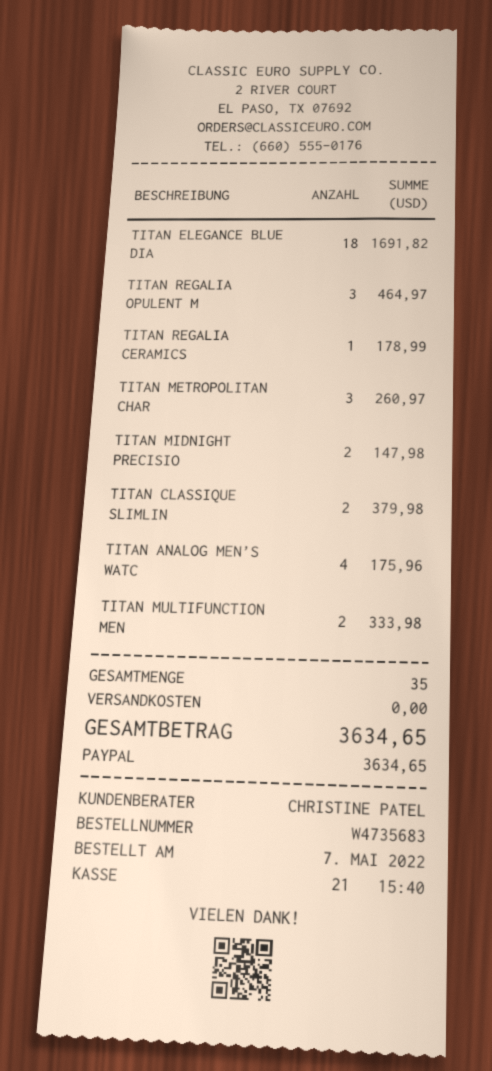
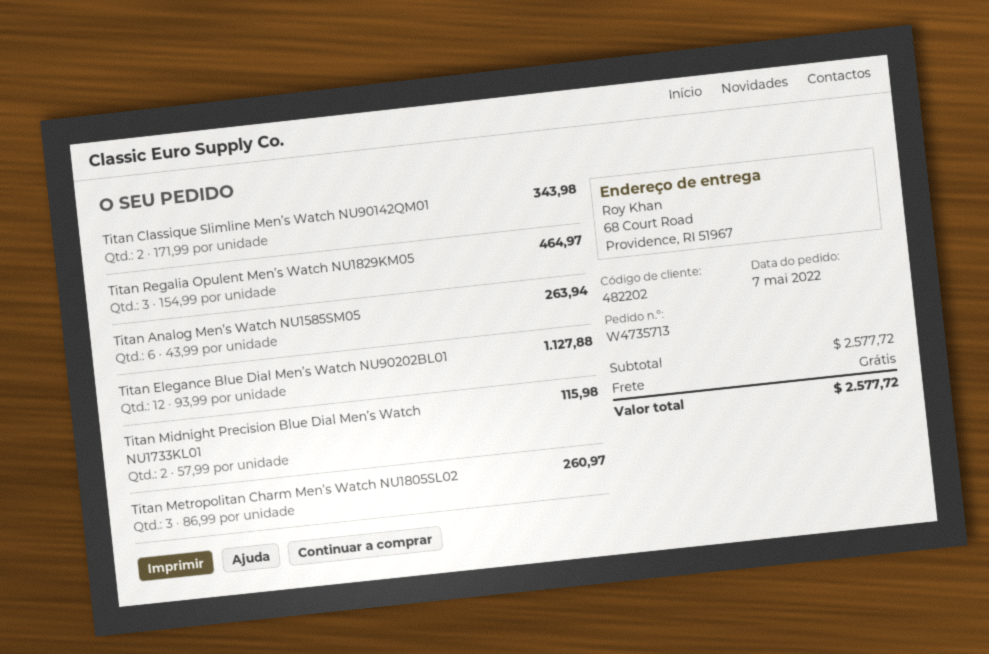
order number: W4735683 -> W4735713
TITAN ELEGANCE BLUE DIA: 18 for 1691.82 -> 12 for 1127.88
TITAN REGALIA CERAMICS: 1 for 178.99 -> none
TITAN MIDNIGHT PRECISIO: 2 for 147.98 -> 2 for 115.98
TITAN CLASSIQUE SLIMLIN: 2 for 379.98 -> 2 for 343.98
TITAN ANALOG MEN’S WATC: 4 for 175.96 -> 6 for 263.94
TITAN MULTIFUNCTION MEN: 2 for 333.98 -> none
total: 3634.65 -> 2577.72

